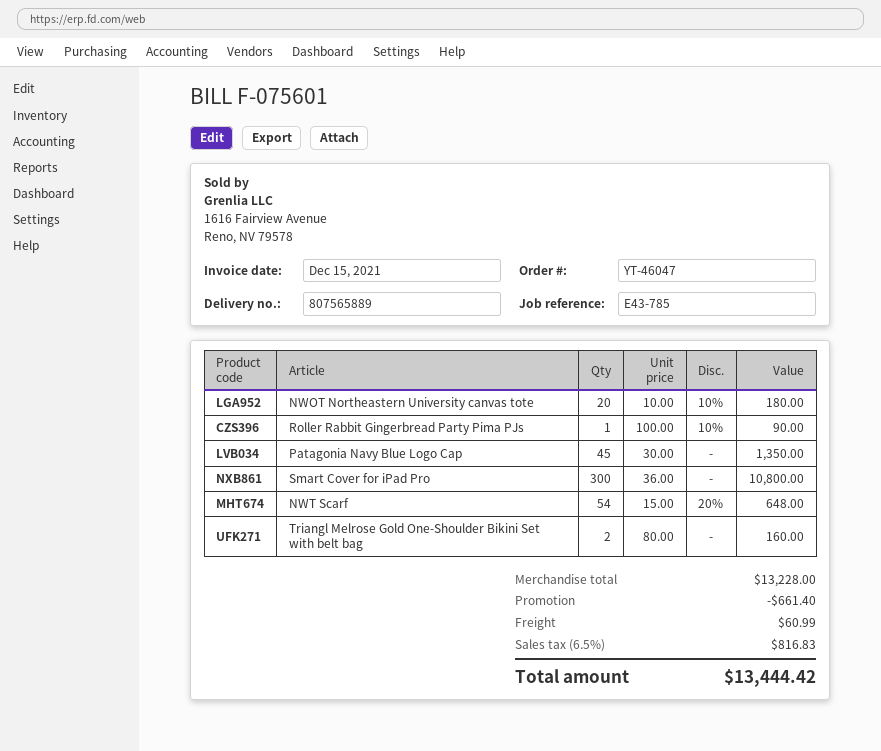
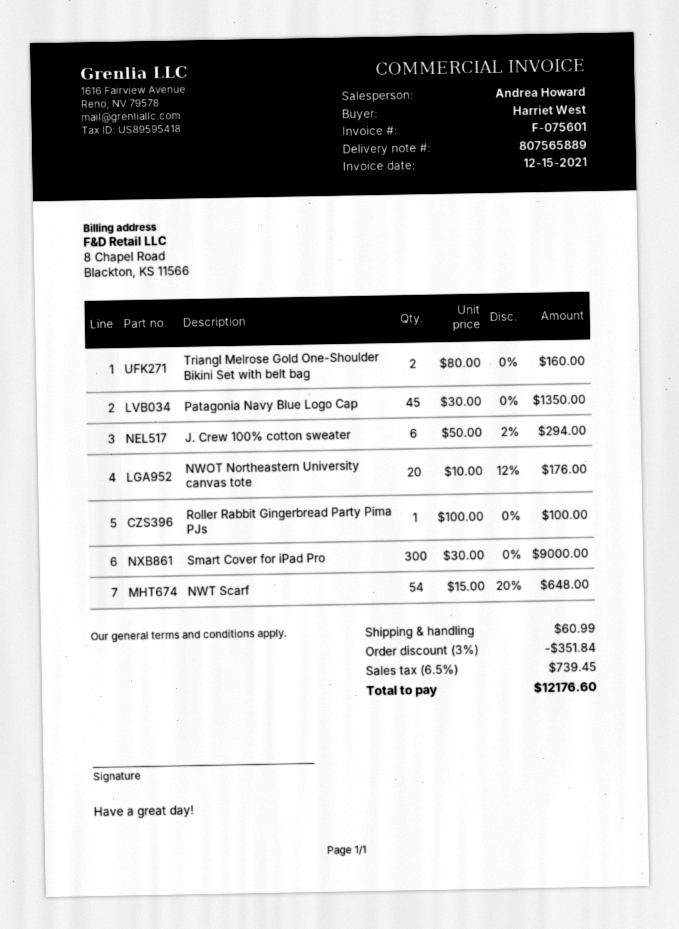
NWOT Northeastern University canvas tote: 20 x 10.00 - 10% = 180.00 -> 20 x 10.00 - 12% = 176.00
Roller Rabbit Gingerbread Party Pima PJs: 1 x 100.00 - 10% = 90.00 -> 1 x 100.00 = 100.00
Smart Cover for iPad Pro: 300 x 36.00 = 10800.00 -> 300 x 30.00 = 9000.00
J. Crew 100% cotton sweater: none -> 6 x 50.00 - 2% = 294.00
discount: 661.40 -> 351.84
tax: 6.5% = 816.83 -> 6.5% = 739.45
total: 13444.42 -> 12176.60

